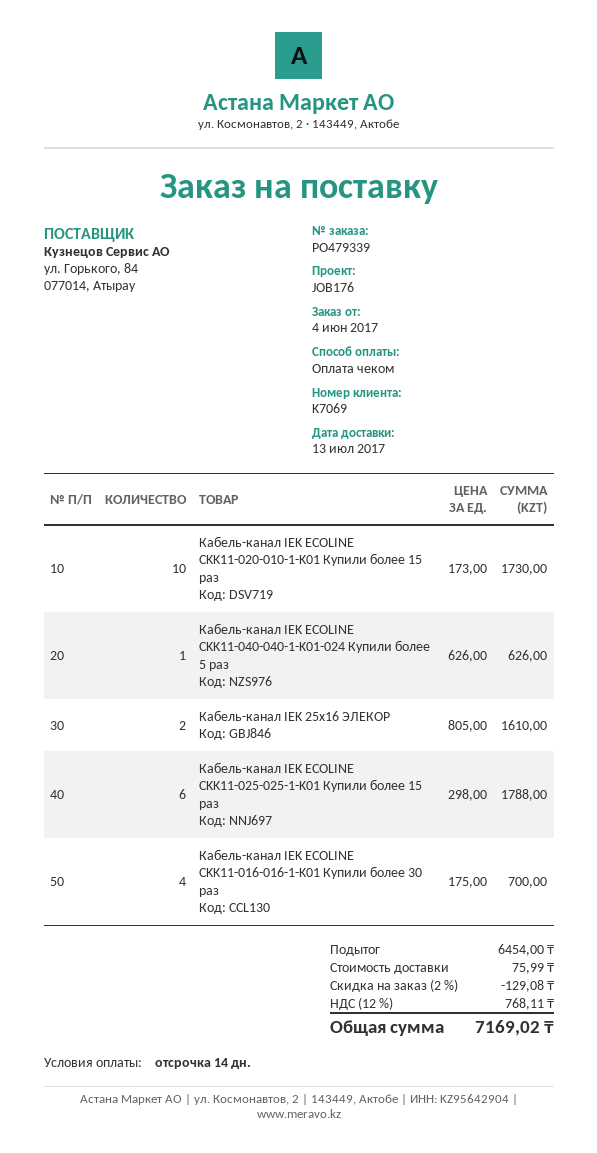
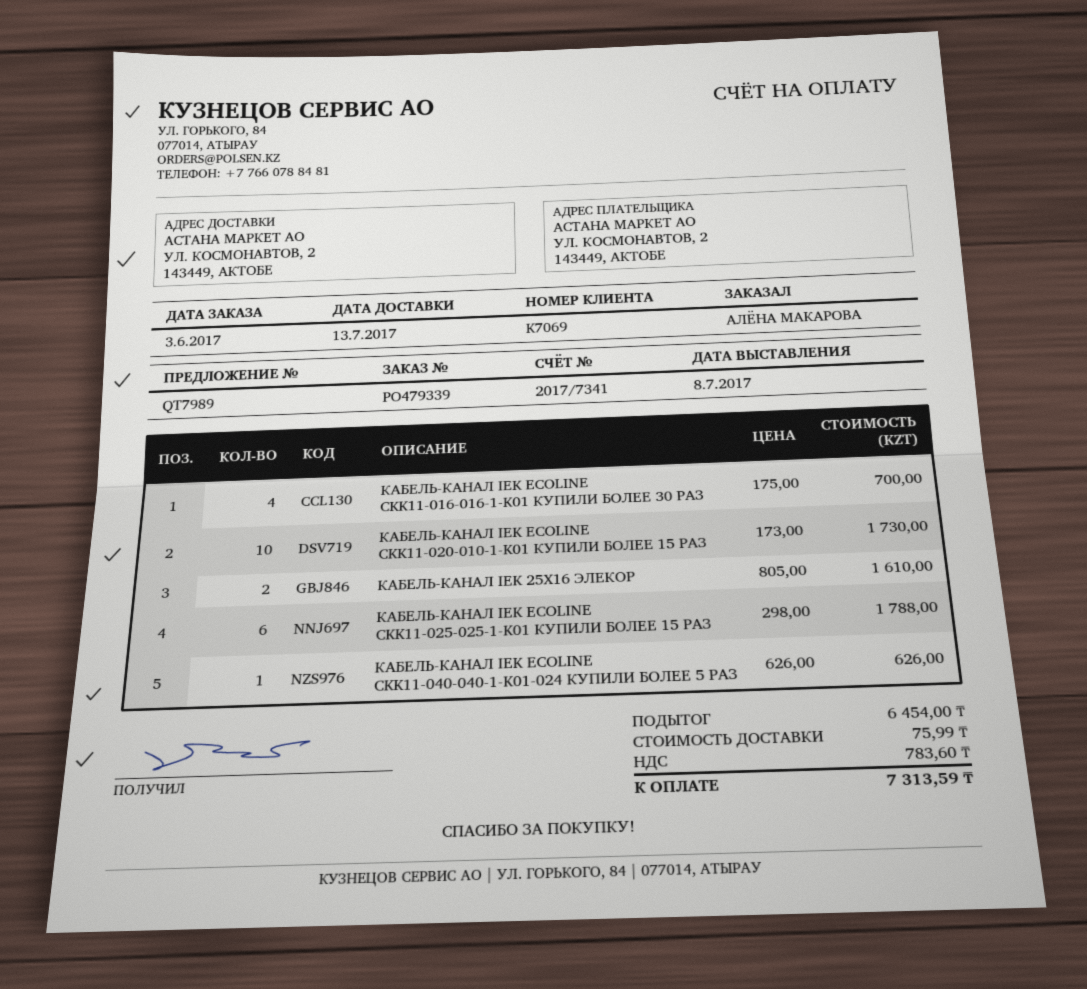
order date: 2017-06-04 -> 2017-06-03
discount: 2% = 129.08 -> none
tax: 768.11 -> 783.60
total: 7169.02 -> 7313.59

